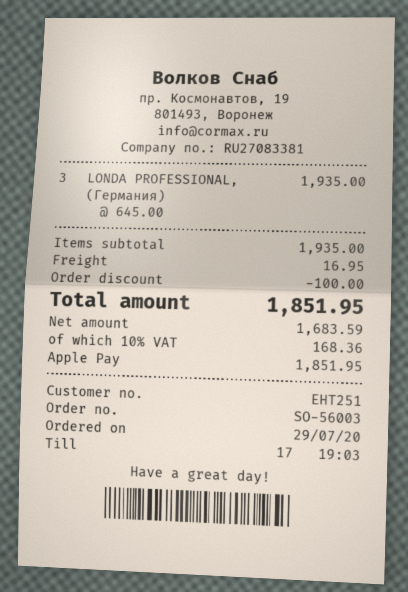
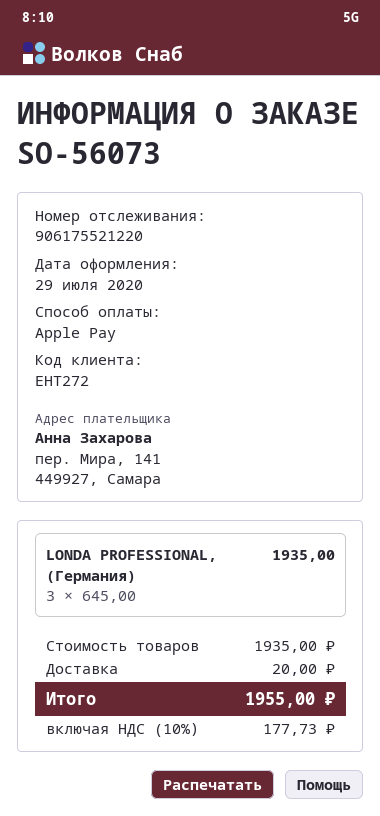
order number: SO-56003 -> SO-56073
customer number: EHT251 -> EHT272
discount: 100.00 -> none
shipping: 16.95 -> 20.00
tax: 10% = 168.36 -> 10% = 177.73
total: 1851.95 -> 1955.00

